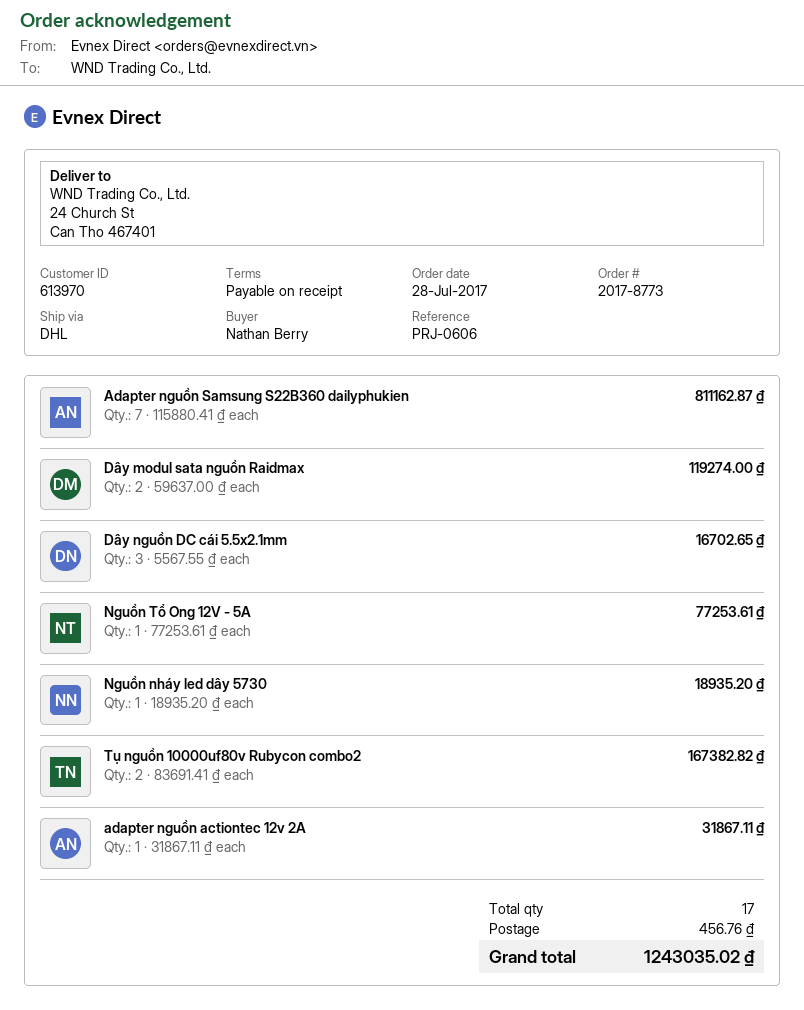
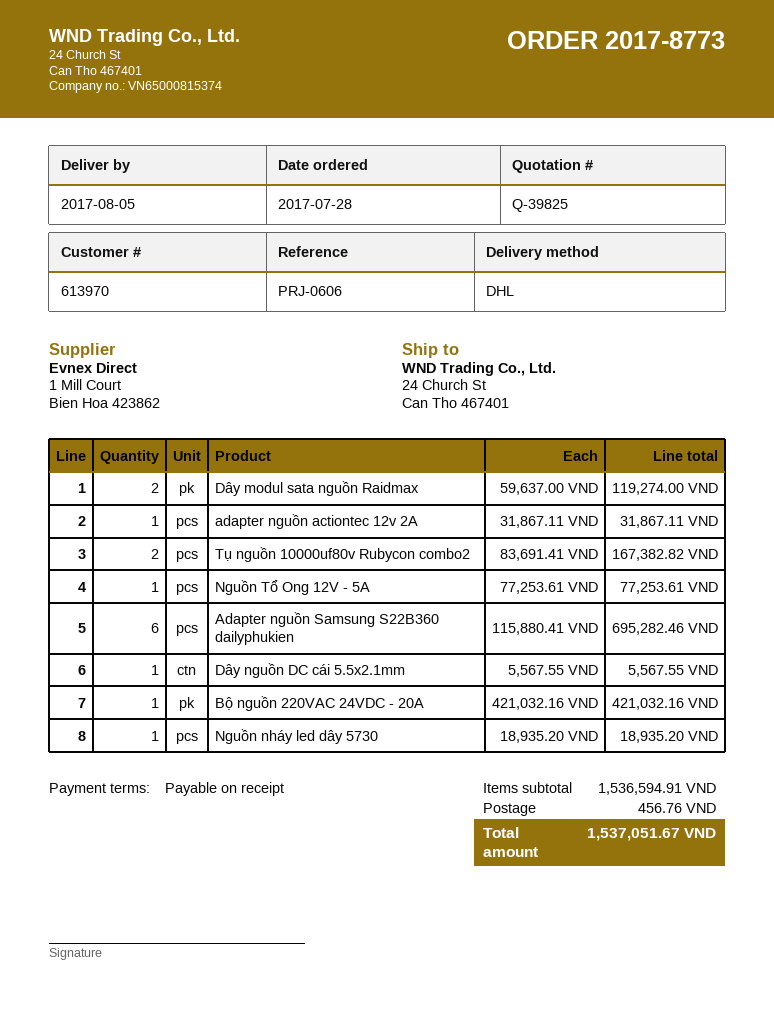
Adapter nguồn Samsung S22B360 dailyphukien: 7 x 115880.41 = 811162.87 -> 6 x 115880.41 = 695282.46
Dây nguồn DC cái 5.5x2.1mm: 3 x 5567.55 = 16702.65 -> 1 x 5567.55 = 5567.55
Bộ nguồn 220VAC 24VDC - 20A: none -> 1 x 421032.16 = 421032.16
total: 1243035.02 -> 1537051.67

